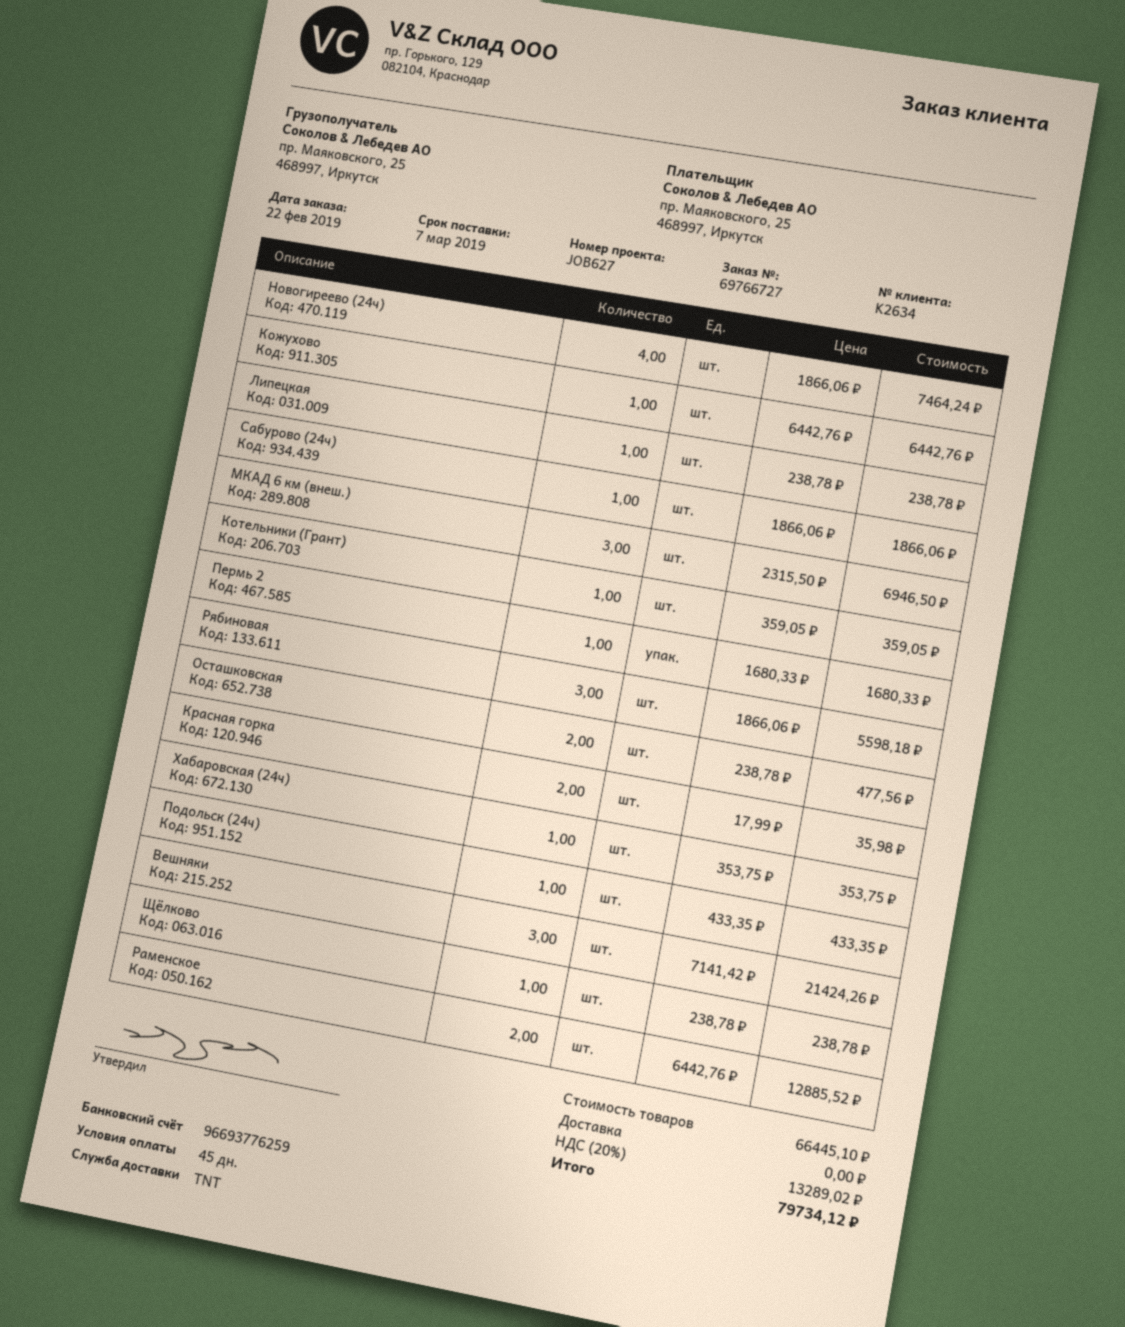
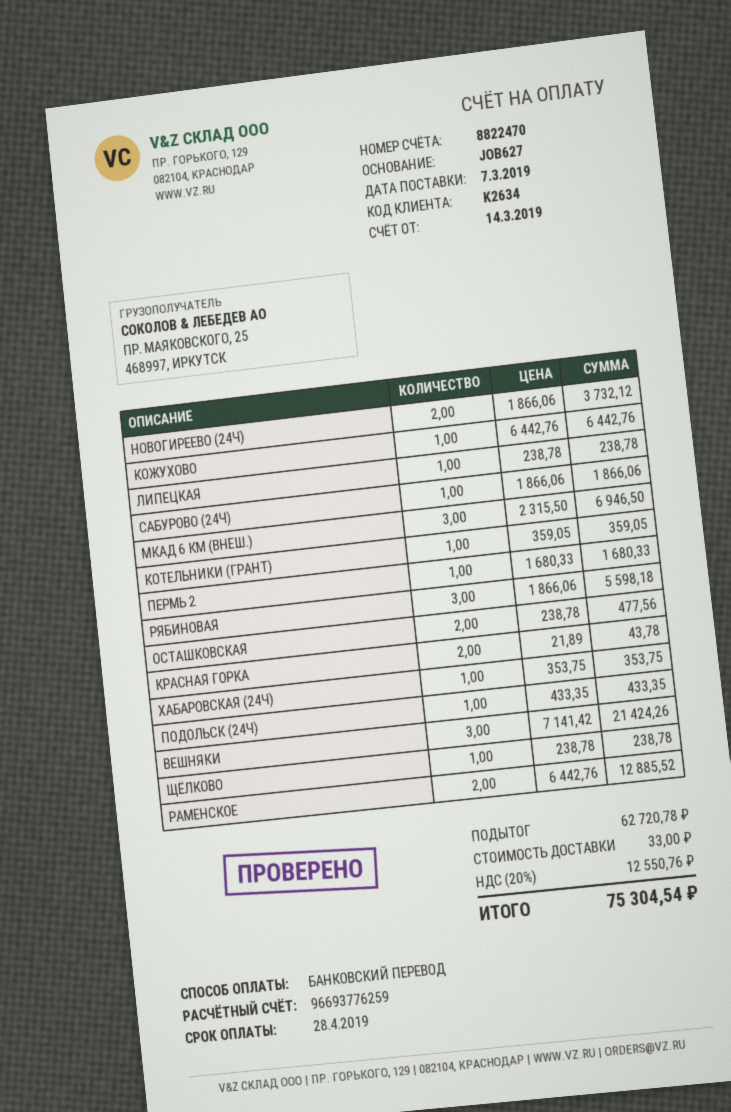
Новогиреево (24ч): 4 x 1866.06 = 7464.24 -> 2 x 1866.06 = 3732.12
Красная горка: 2 x 17.99 = 35.98 -> 2 x 21.89 = 43.78
subtotal: 66445.10 -> 62720.78
shipping: 0.00 -> 33.00
tax: 20% = 13289.02 -> 20% = 12550.76
total: 79734.12 -> 75304.54

